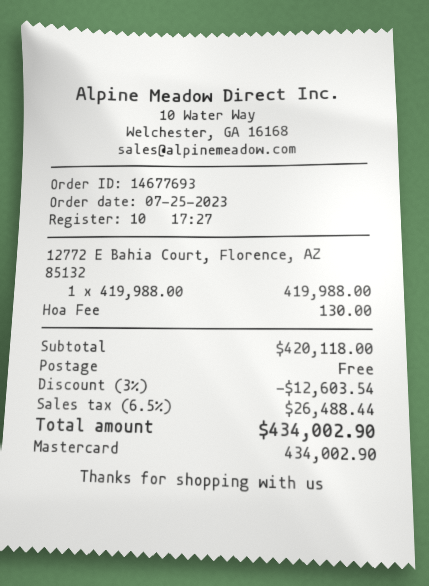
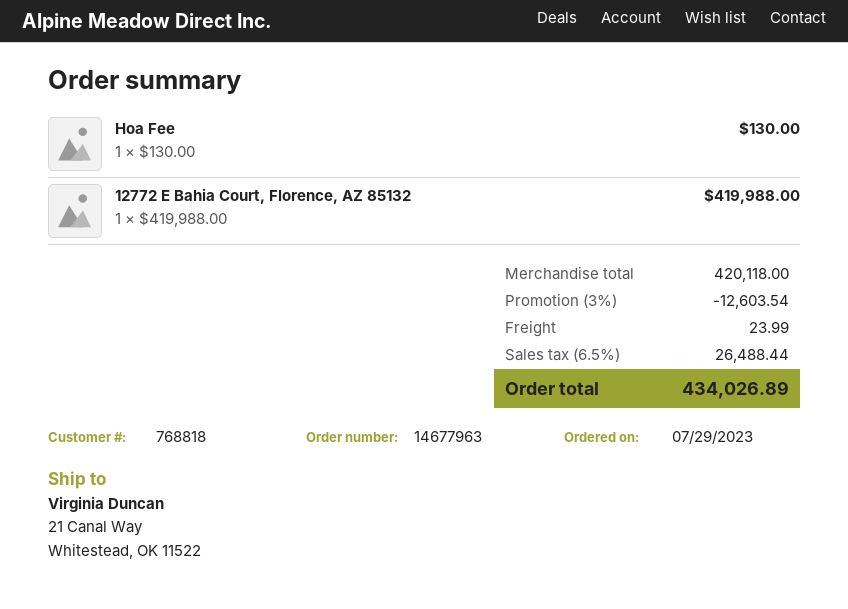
order number: 14677693 -> 14677963
order date: 2023-07-25 -> 2023-07-29
shipping: 0.00 -> 23.99
total: 434002.90 -> 434026.89

